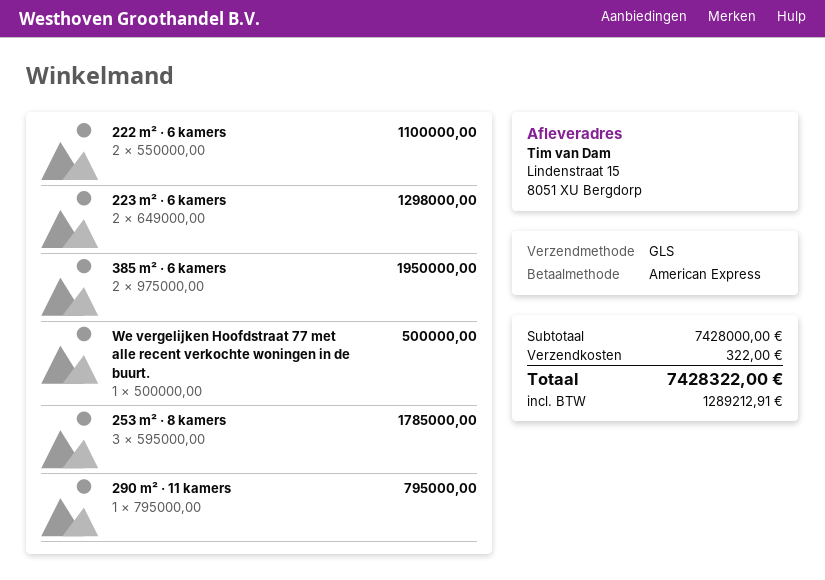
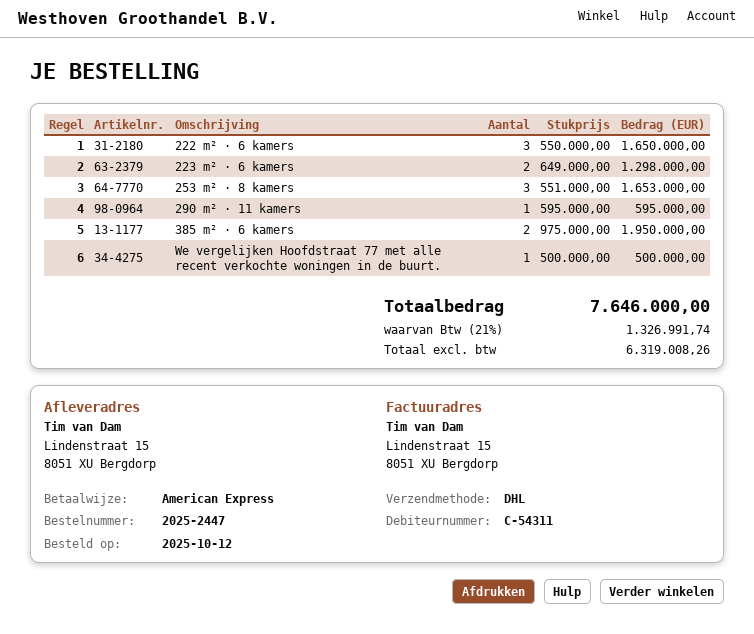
shipping method: GLS -> DHL
222 m² · 6 kamers: 2 x 550000.00 = 1100000.00 -> 3 x 550000.00 = 1650000.00
253 m² · 8 kamers: 3 x 595000.00 = 1785000.00 -> 3 x 551000.00 = 1653000.00
290 m² · 11 kamers: 1 x 795000.00 = 795000.00 -> 1 x 595000.00 = 595000.00
shipping: 322.00 -> none
tax: 1289212.91 -> 1326991.74
total: 7428322.00 -> 7646000.00

